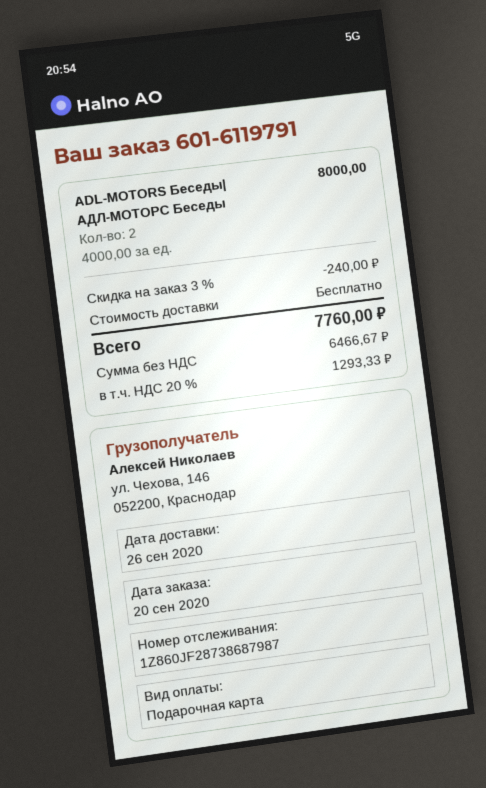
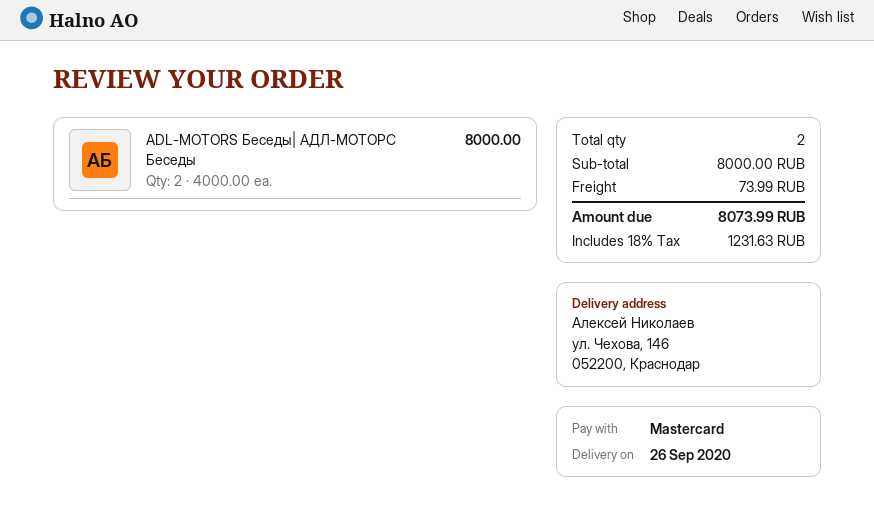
payment method: gift card -> Mastercard
discount: 3% = 240.00 -> none
shipping: 0.00 -> 73.99
tax: 20% = 1293.33 -> 18% = 1231.63
total: 7760.00 -> 8073.99

